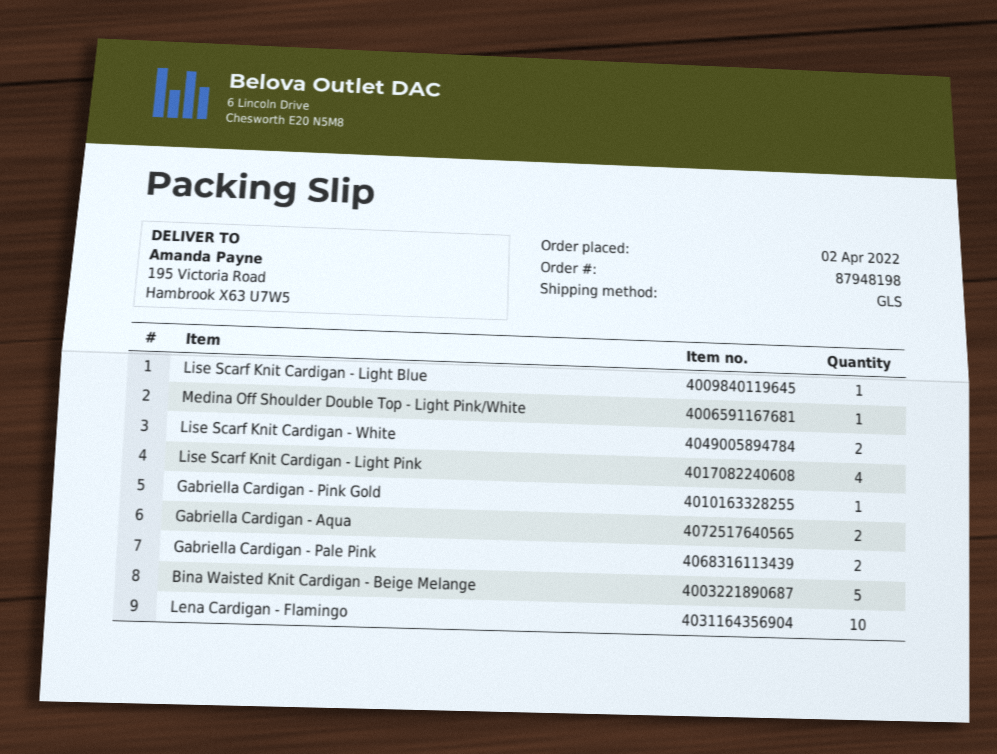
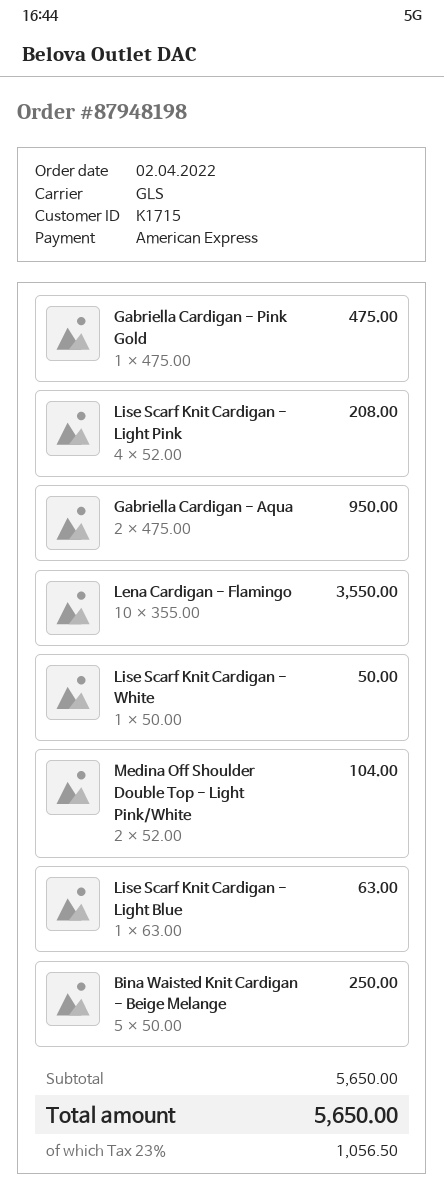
Medina Off Shoulder Double Top - Light Pink/White: 1 -> 2
Lise Scarf Knit Cardigan - White: 2 -> 1
Gabriella Cardigan - Pale Pink: 2 -> none

